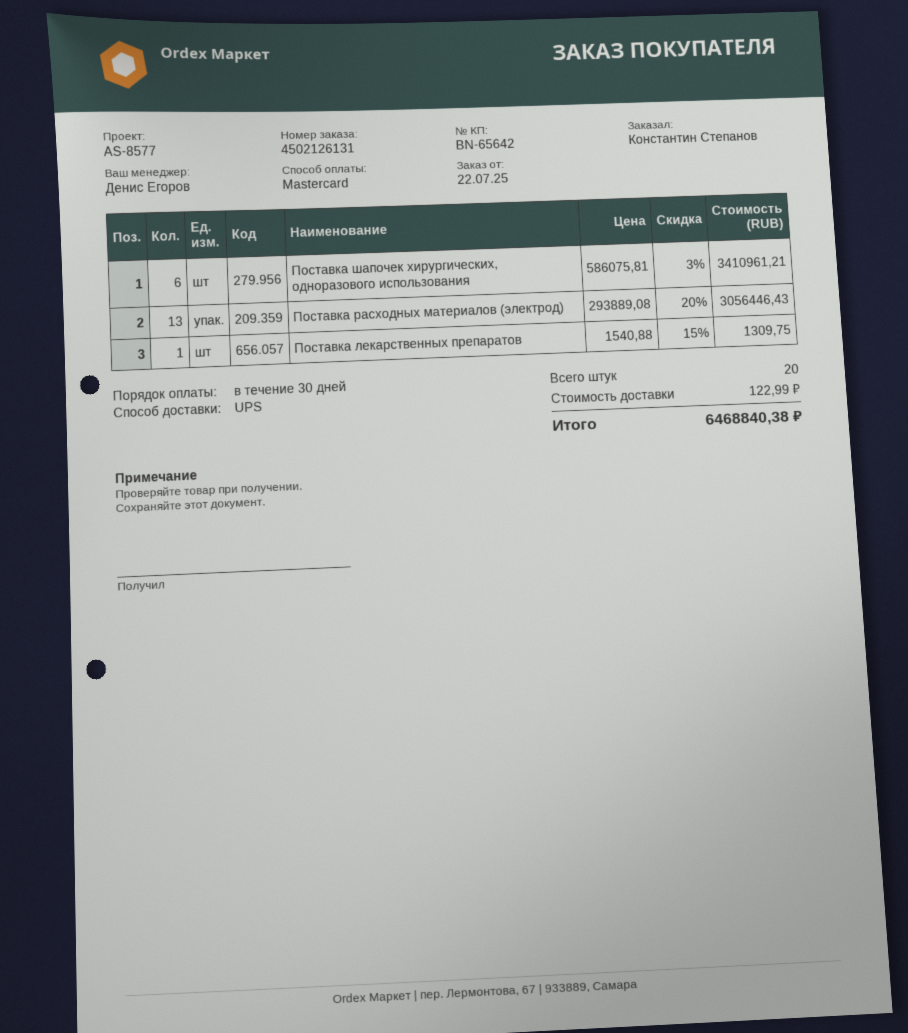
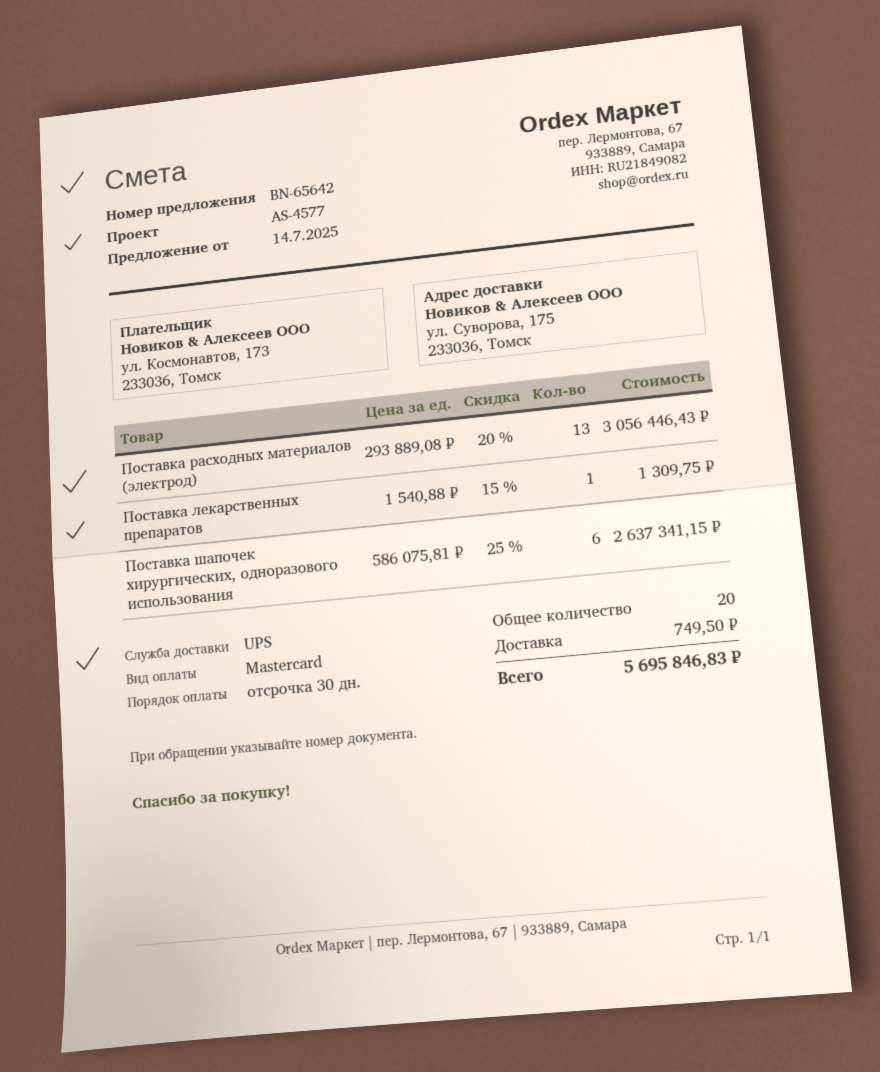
reference: AS-8577 -> AS-4577
Поставка шапочек хирургических, одноразового использования: 6 x 586075.81 - 3% = 3410961.21 -> 6 x 586075.81 - 25% = 2637341.15
shipping: 122.99 -> 749.50
total: 6468840.38 -> 5695846.83

